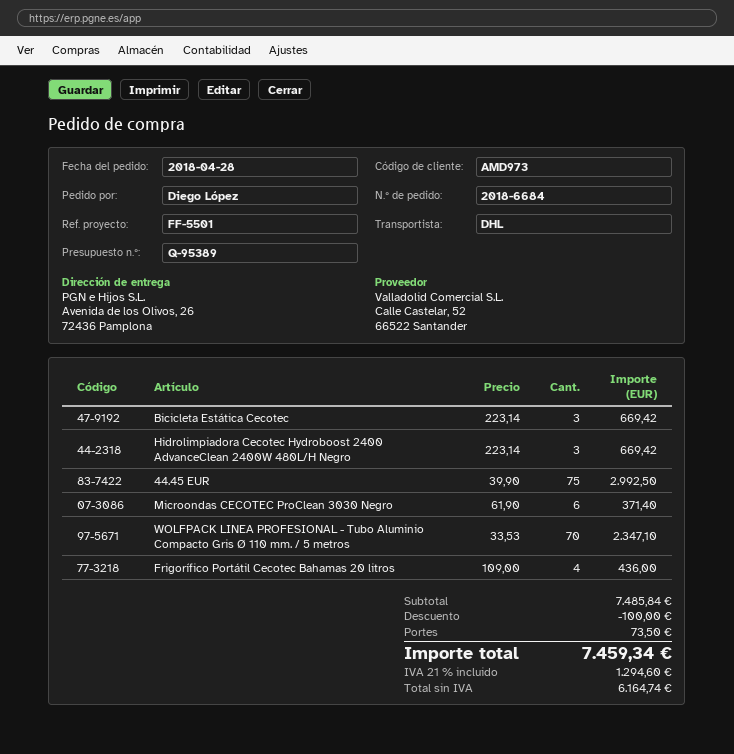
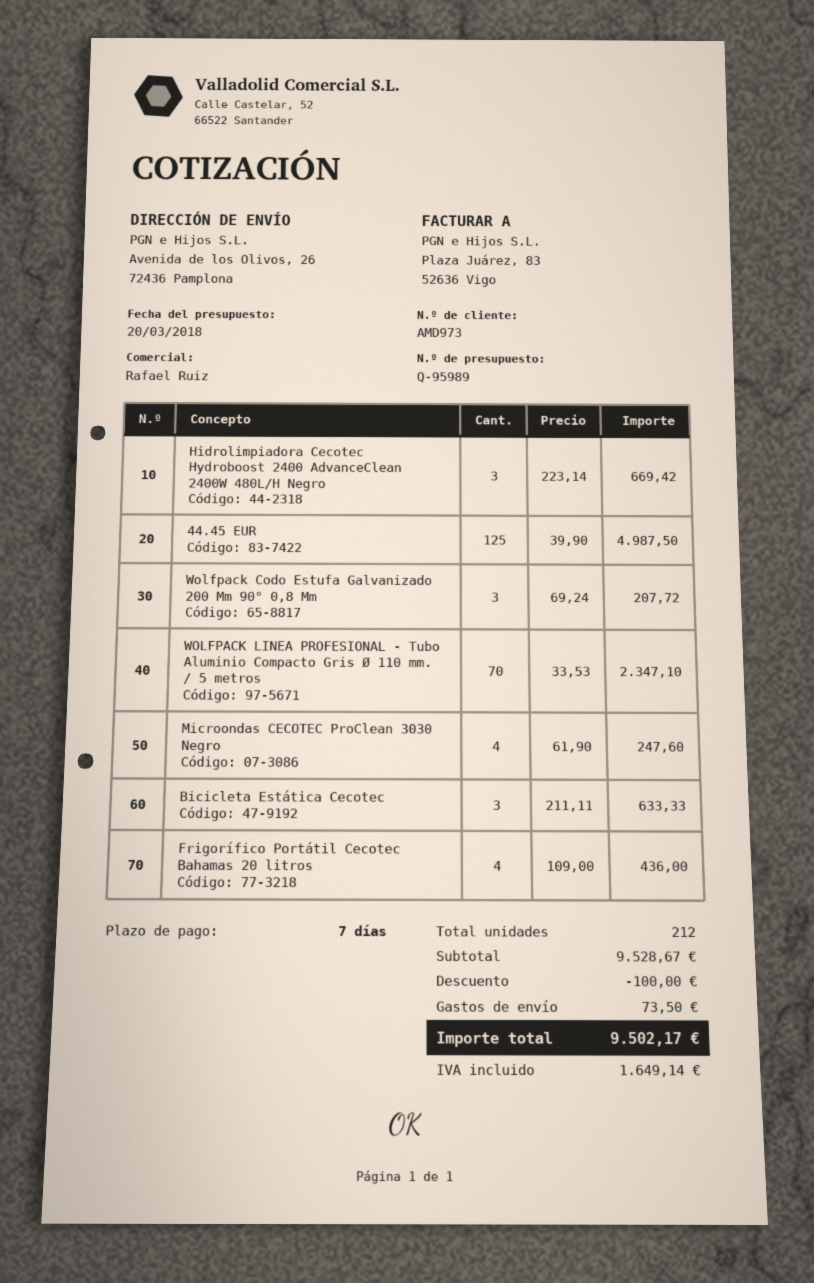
quote number: Q-95389 -> Q-95989
Bicicleta Estática Cecotec: 3 x 223.14 = 669.42 -> 3 x 211.11 = 633.33
44.45 EUR: 75 x 39.90 = 2992.50 -> 125 x 39.90 = 4987.50
Microondas CECOTEC ProClean 3030 Negro: 6 x 61.90 = 371.40 -> 4 x 61.90 = 247.60
Wolfpack Codo Estufa Galvanizado 200 Mm 90° 0,8 Mm: none -> 3 x 69.24 = 207.72
subtotal: 7485.84 -> 9528.67
tax: 1294.60 -> 1649.14
total: 7459.34 -> 9502.17

